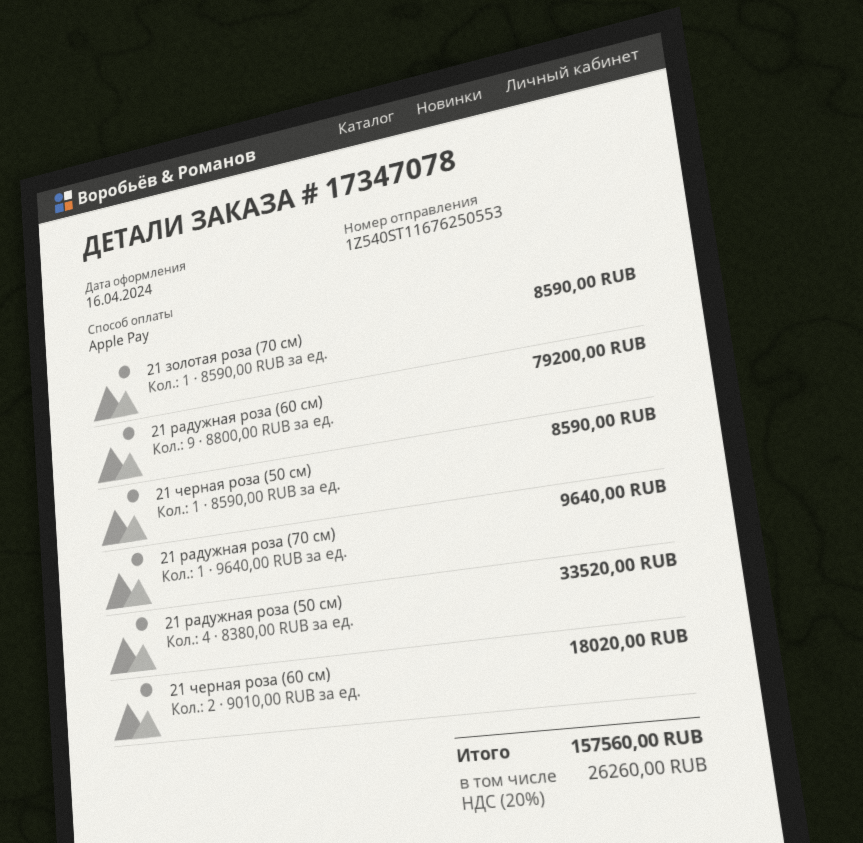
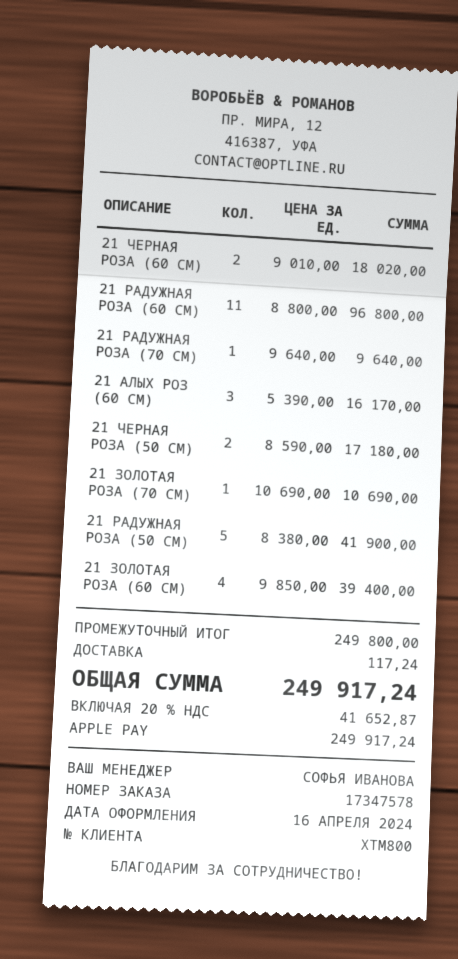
order number: 17347078 -> 17347578
21 золотая роза (70 см): 1 x 8590.00 = 8590.00 -> 1 x 10690.00 = 10690.00
21 радужная роза (60 см): 9 x 8800.00 = 79200.00 -> 11 x 8800.00 = 96800.00
21 черная роза (50 см): 1 x 8590.00 = 8590.00 -> 2 x 8590.00 = 17180.00
21 радужная роза (50 см): 4 x 8380.00 = 33520.00 -> 5 x 8380.00 = 41900.00
21 АЛЫХ РОЗ (60 СМ): none -> 3 x 5390.00 = 16170.00
21 ЗОЛОТАЯ РОЗА (60 СМ): none -> 4 x 9850.00 = 39400.00
shipping: none -> 117.24
tax: 20% = 26260.00 -> 20% = 41652.87
total: 157560.00 -> 249917.24

